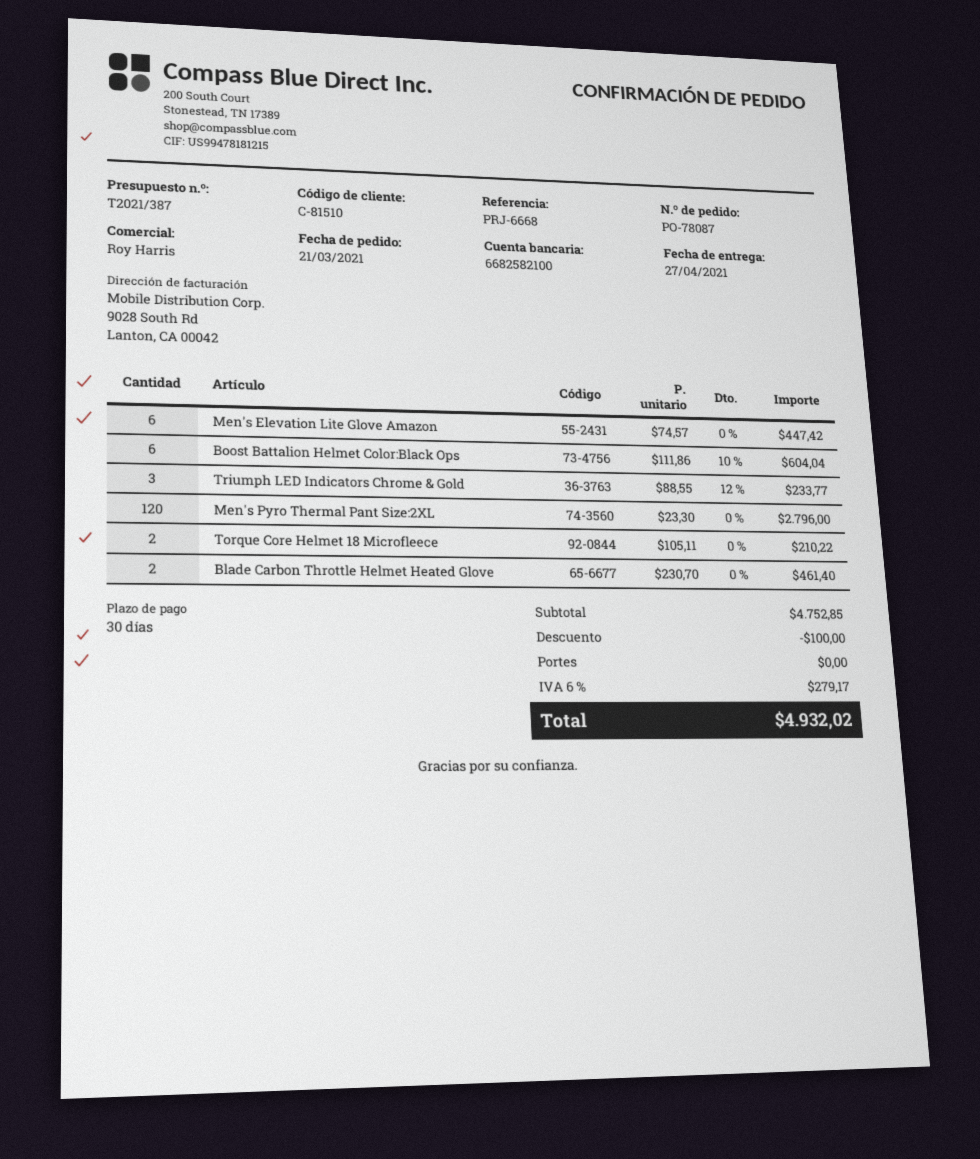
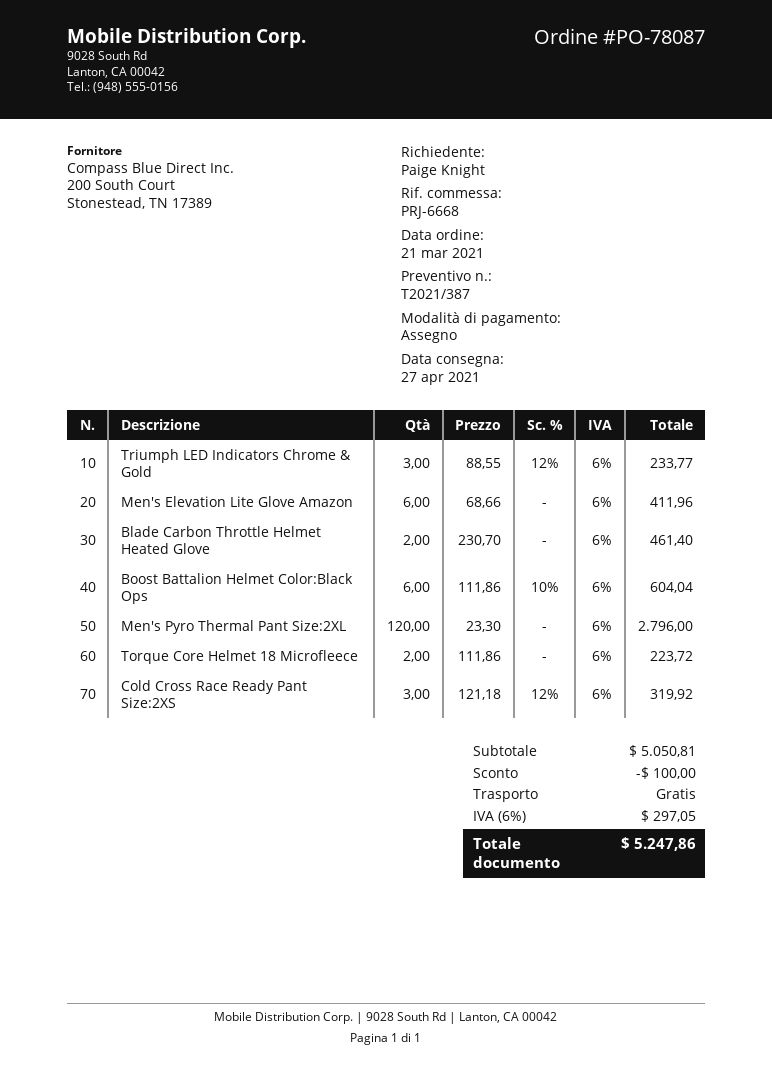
Men's Elevation Lite Glove Amazon: 6 x 74.57 = 447.42 -> 6 x 68.66 = 411.96
Torque Core Helmet 18 Microfleece: 2 x 105.11 = 210.22 -> 2 x 111.86 = 223.72
Cold Cross Race Ready Pant Size:2XS: none -> 3 x 121.18 - 12% = 319.92
subtotal: 4752.85 -> 5050.81
tax: 6% = 279.17 -> 6% = 297.05
total: 4932.02 -> 5247.86

